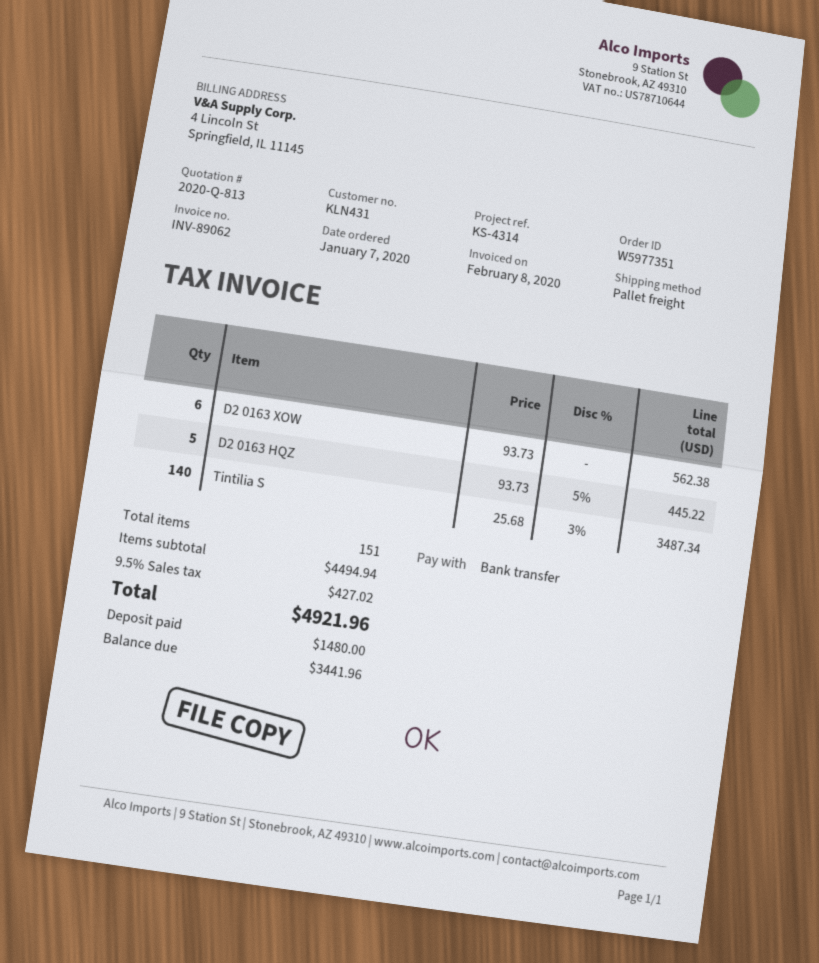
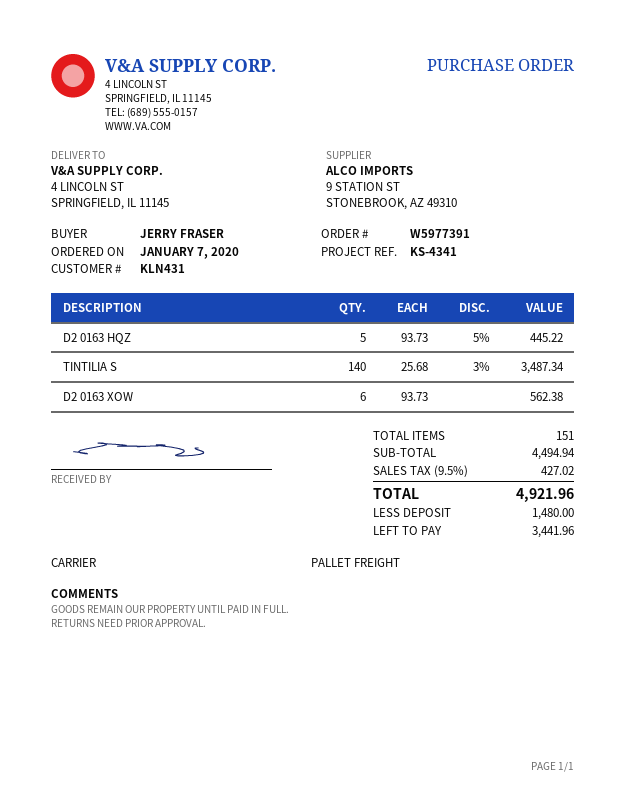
order number: W5977351 -> W5977391
reference: KS-4314 -> KS-4341

